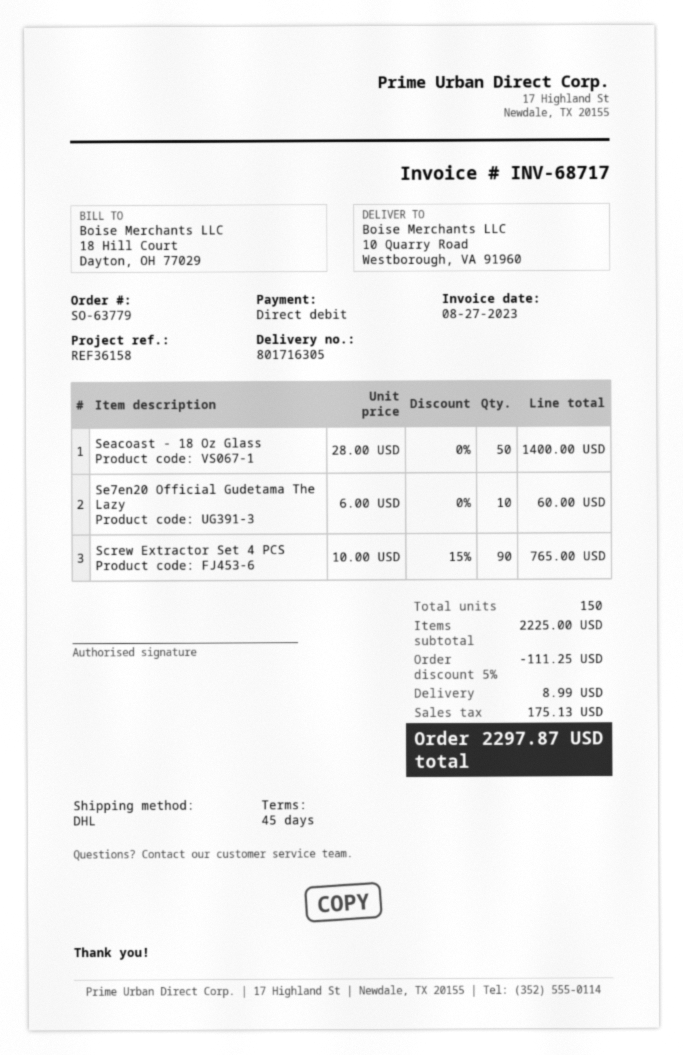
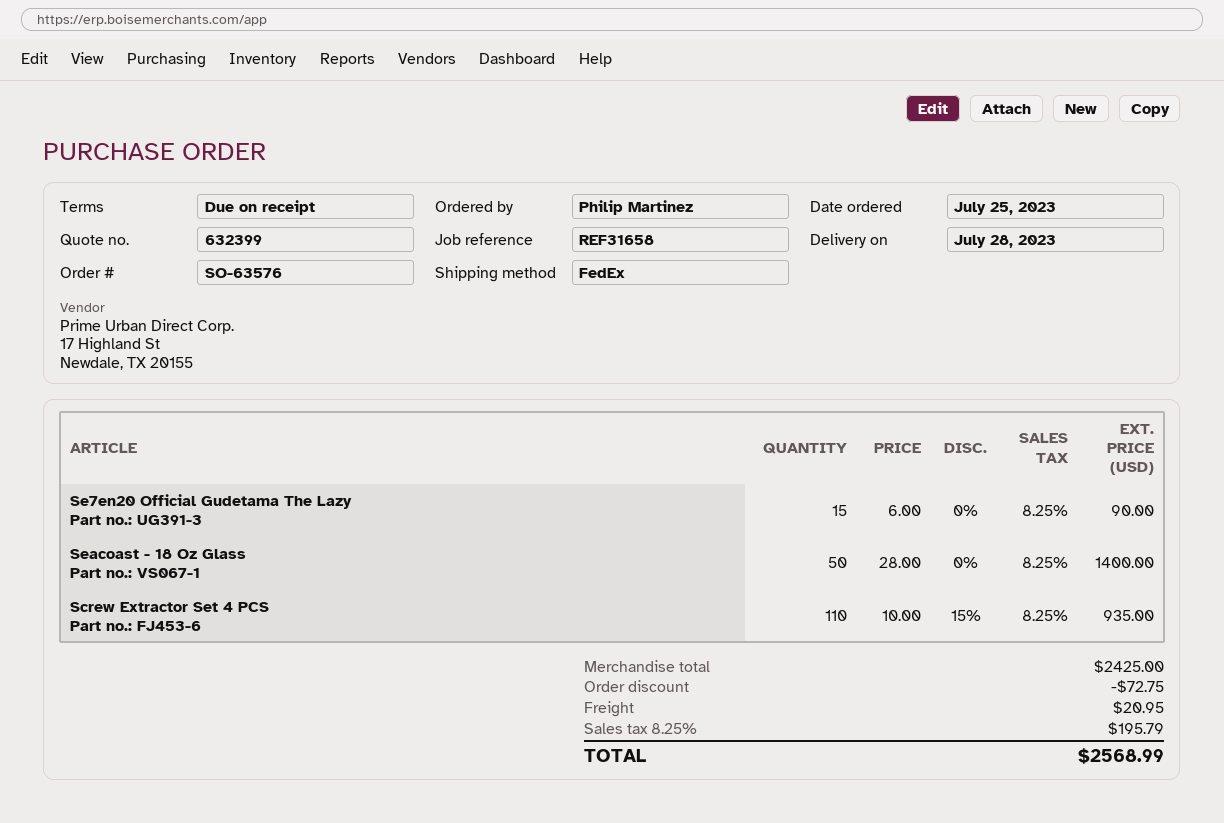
order number: SO-63779 -> SO-63576
payment terms: 45 days -> on receipt
reference: REF36158 -> REF31658
shipping method: DHL -> FedEx
Se7en20 Official Gudetama The Lazy: 10 x 6.00 = 60.00 -> 15 x 6.00 = 90.00
Screw Extractor Set 4 PCS: 90 x 10.00 - 15% = 765.00 -> 110 x 10.00 - 15% = 935.00
subtotal: 2225.00 -> 2425.00
discount: 111.25 -> 72.75
shipping: 8.99 -> 20.95
tax: 175.13 -> 195.79
total: 2297.87 -> 2568.99

